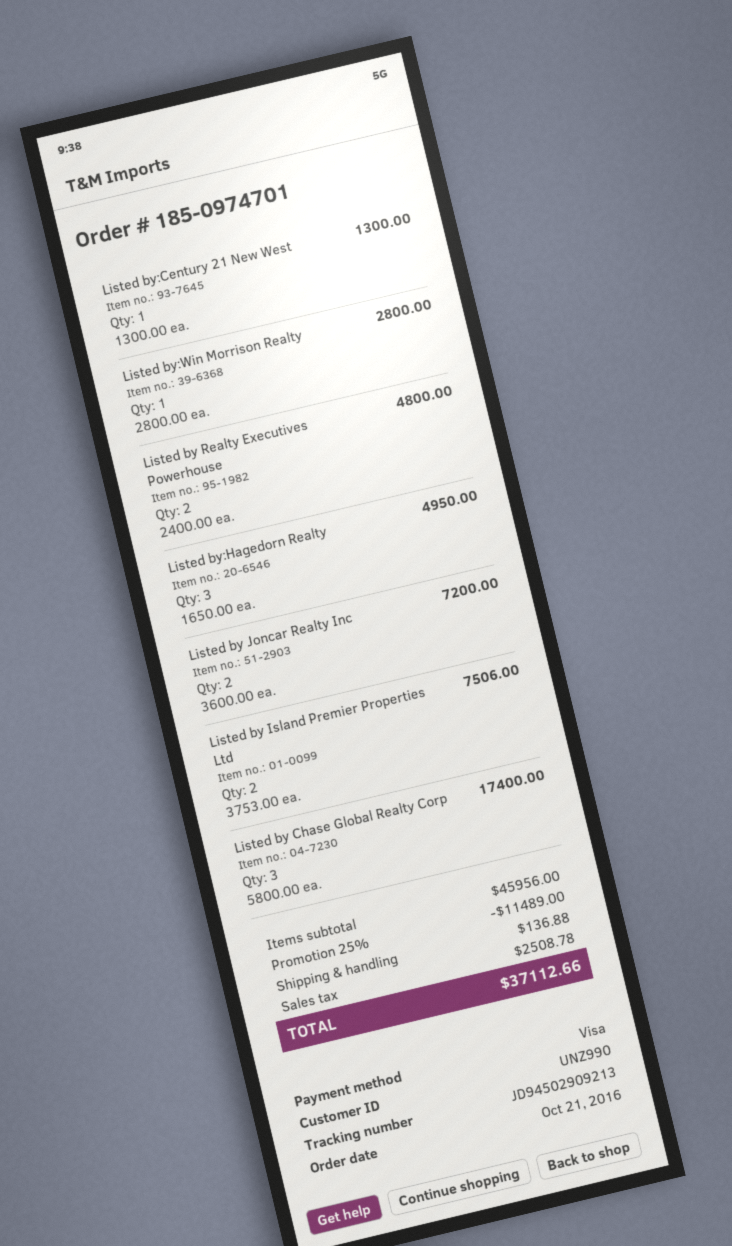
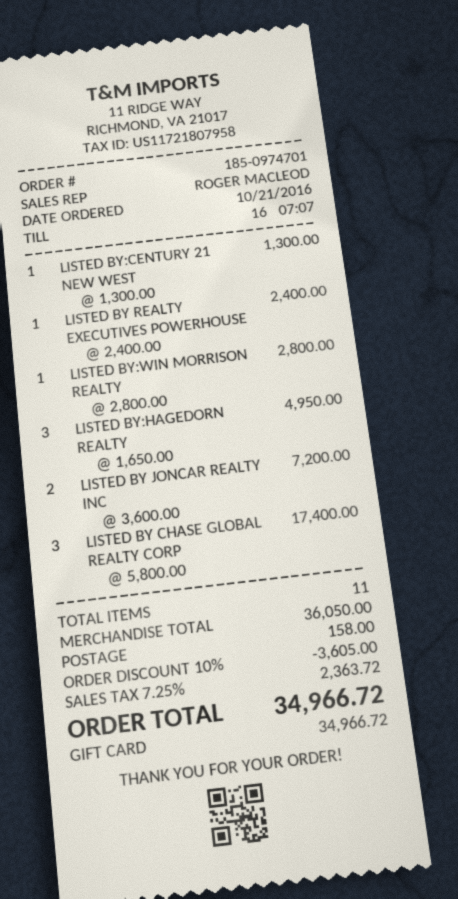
payment method: Visa -> gift card
Listed by Realty Executives Powerhouse: 2 x 2400.00 = 4800.00 -> 1 x 2400.00 = 2400.00
Listed by Island Premier Properties Ltd: 2 x 3753.00 = 7506.00 -> none
subtotal: 45956.00 -> 36050.00
discount: 25% = 11489.00 -> 10% = 3605.00
shipping: 136.88 -> 158.00
tax: 2508.78 -> 2363.72
total: 37112.66 -> 34966.72

